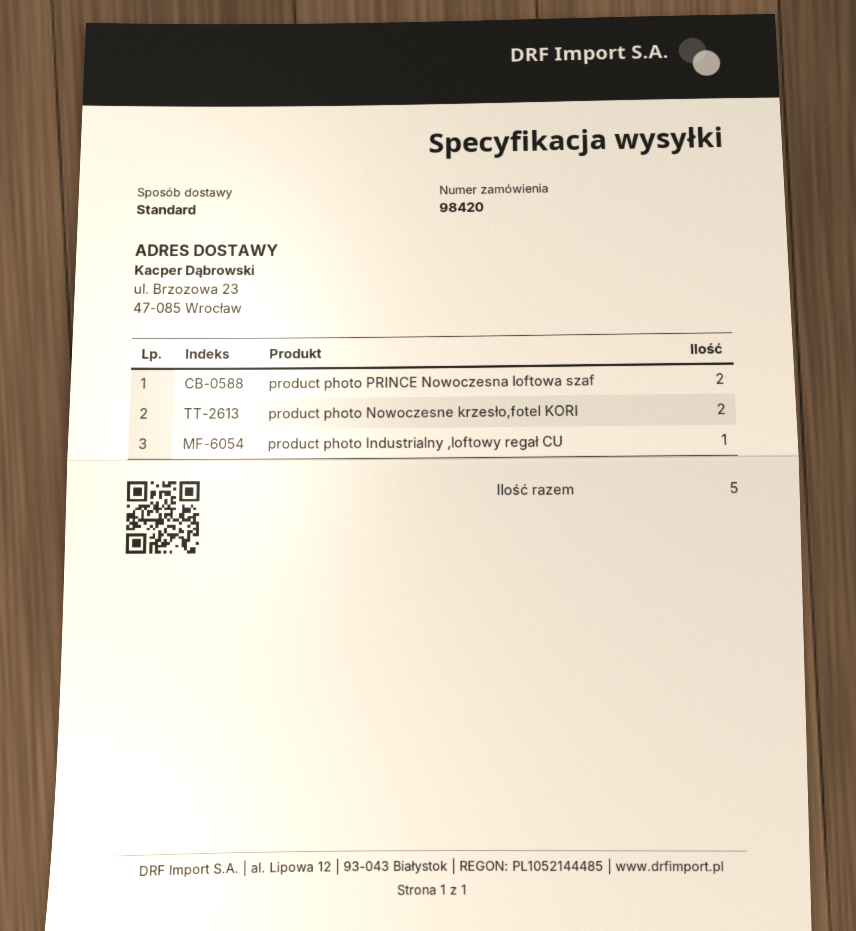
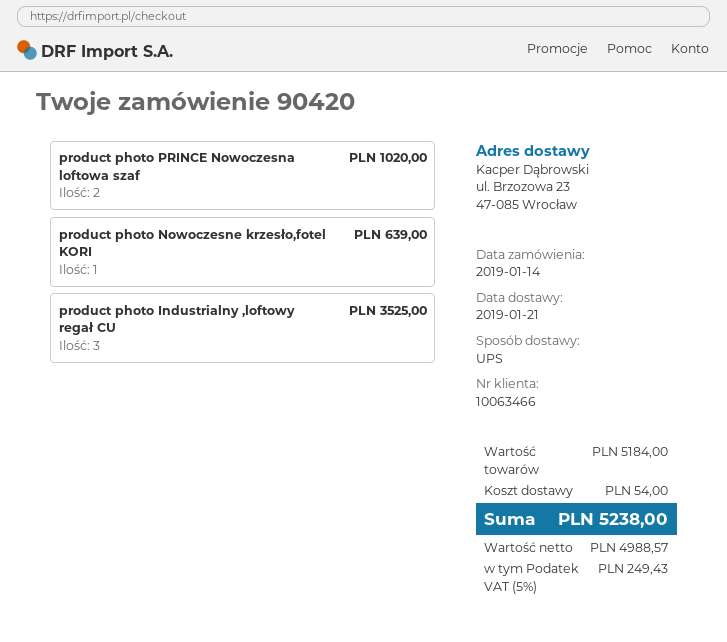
order number: 98420 -> 90420
shipping method: standard -> UPS
product photo Nowoczesne krzesło,fotel KORI: 2 -> 1
product photo Industrialny ,loftowy regał CU: 1 -> 3

